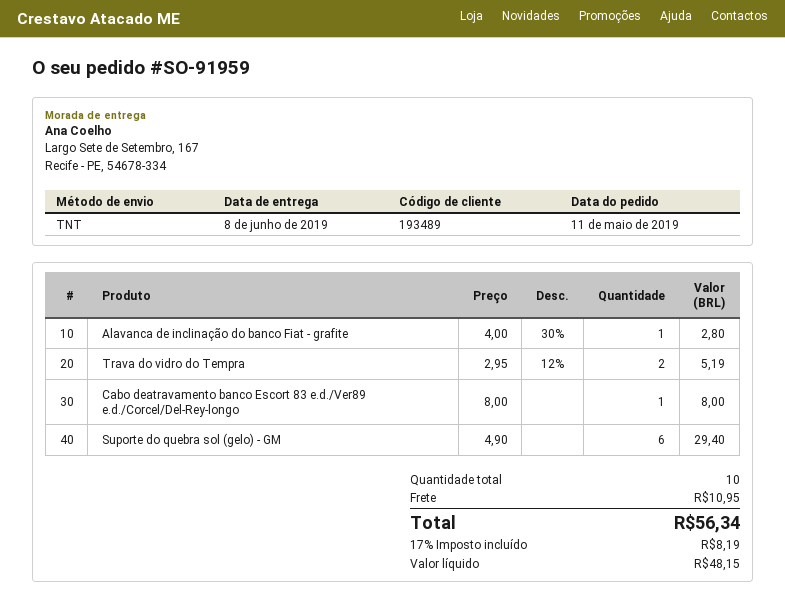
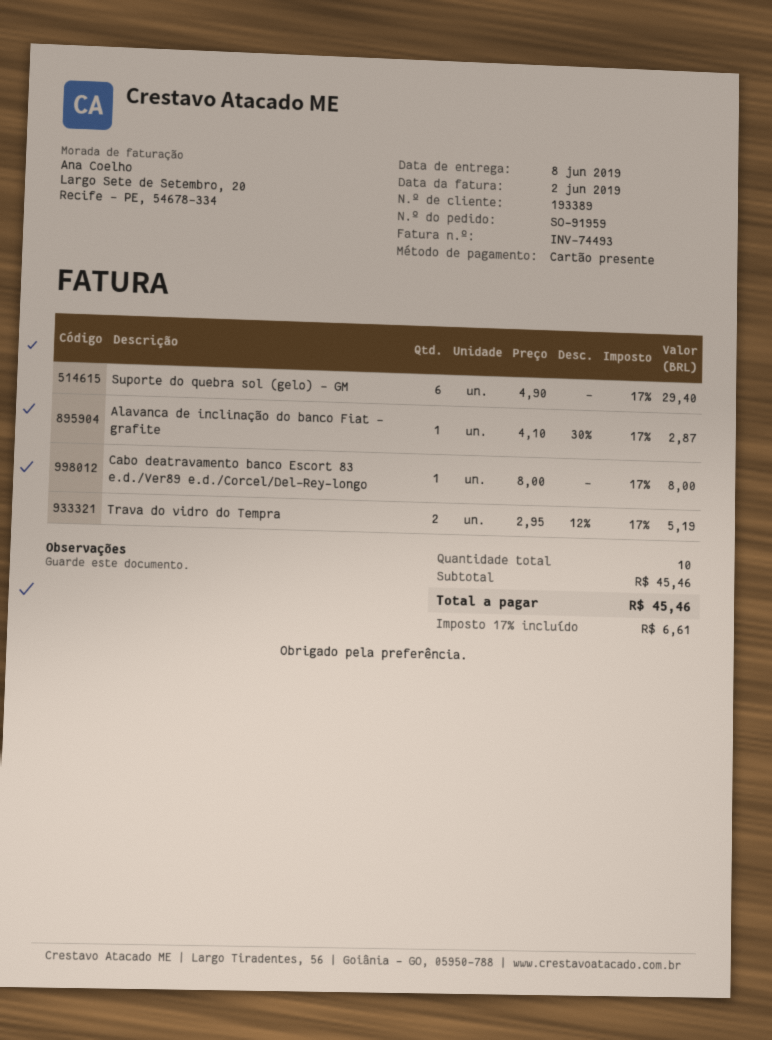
customer number: 193489 -> 193389
Alavanca de inclinação do banco Fiat - grafite: 1 x 4.00 - 30% = 2.80 -> 1 x 4.10 - 30% = 2.87
shipping: 10.95 -> none
tax: 17% = 8.19 -> 17% = 6.61
total: 56.34 -> 45.46

